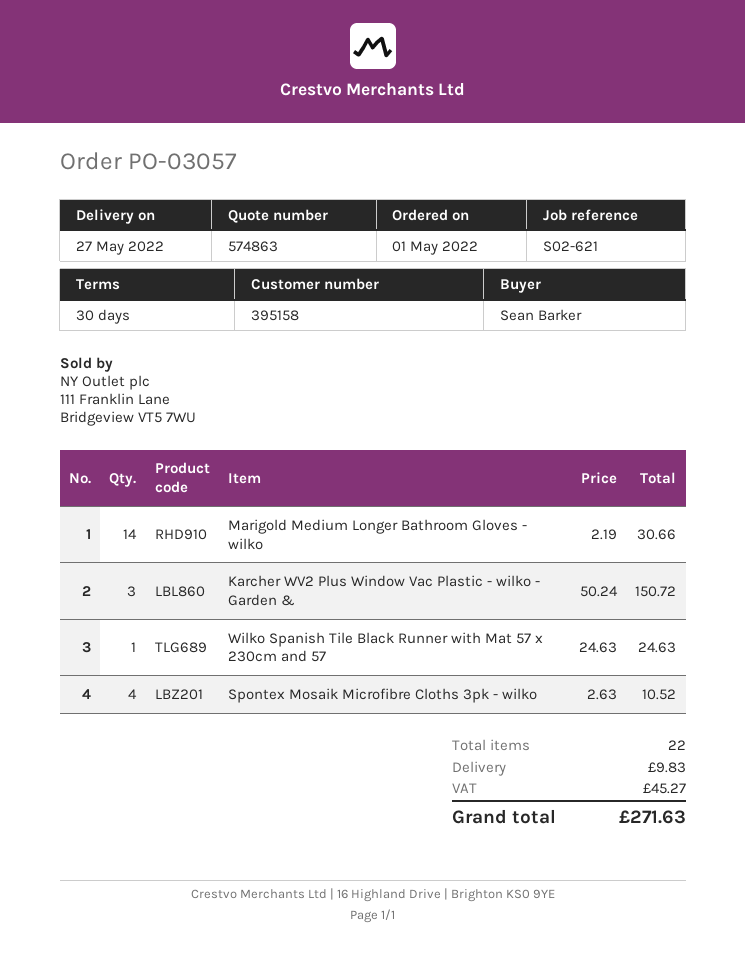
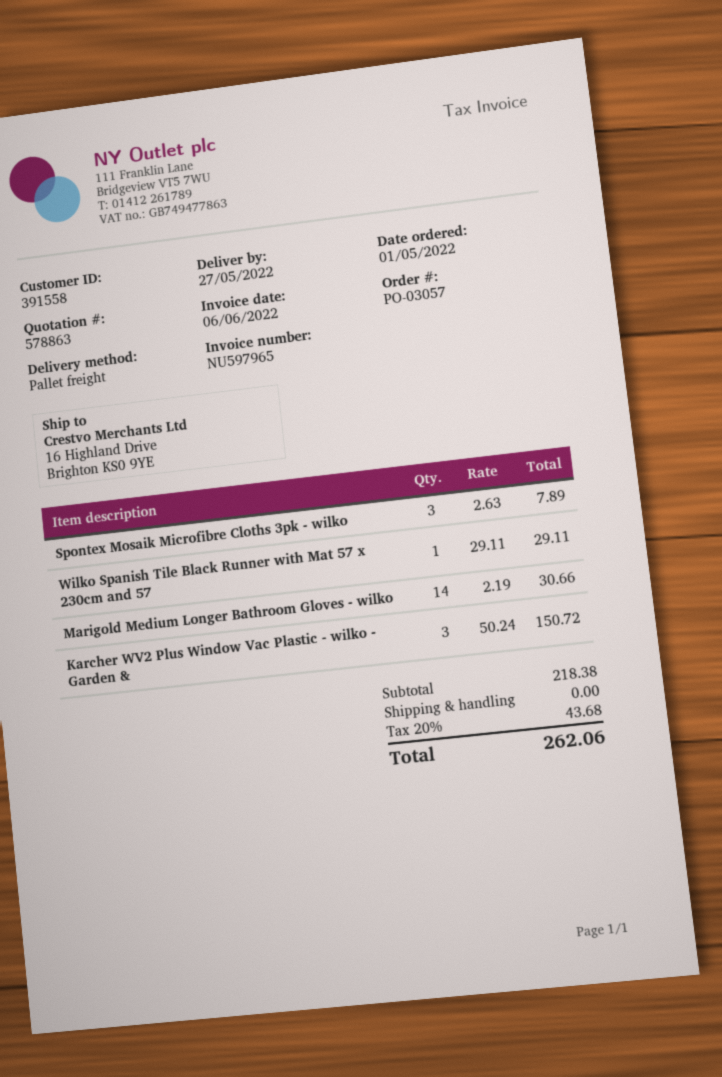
quote number: 574863 -> 578863
customer number: 395158 -> 391558
Wilko Spanish Tile Black Runner with Mat 57 x 230cm and 57: 1 x 24.63 = 24.63 -> 1 x 29.11 = 29.11
Spontex Mosaik Microfibre Cloths 3pk - wilko: 4 x 2.63 = 10.52 -> 3 x 2.63 = 7.89
shipping: 9.83 -> 0.00
tax: 45.27 -> 43.68
total: 271.63 -> 262.06

